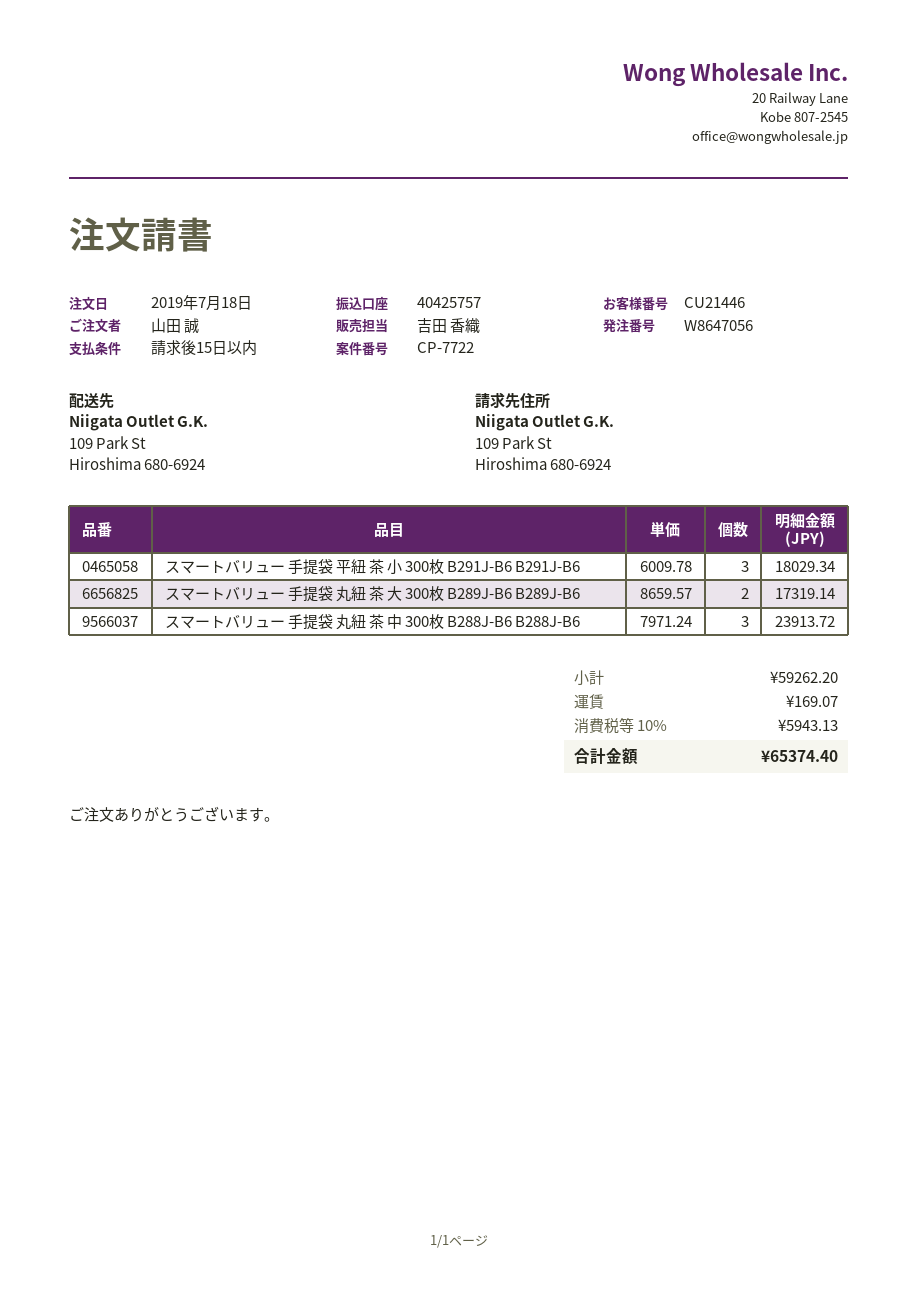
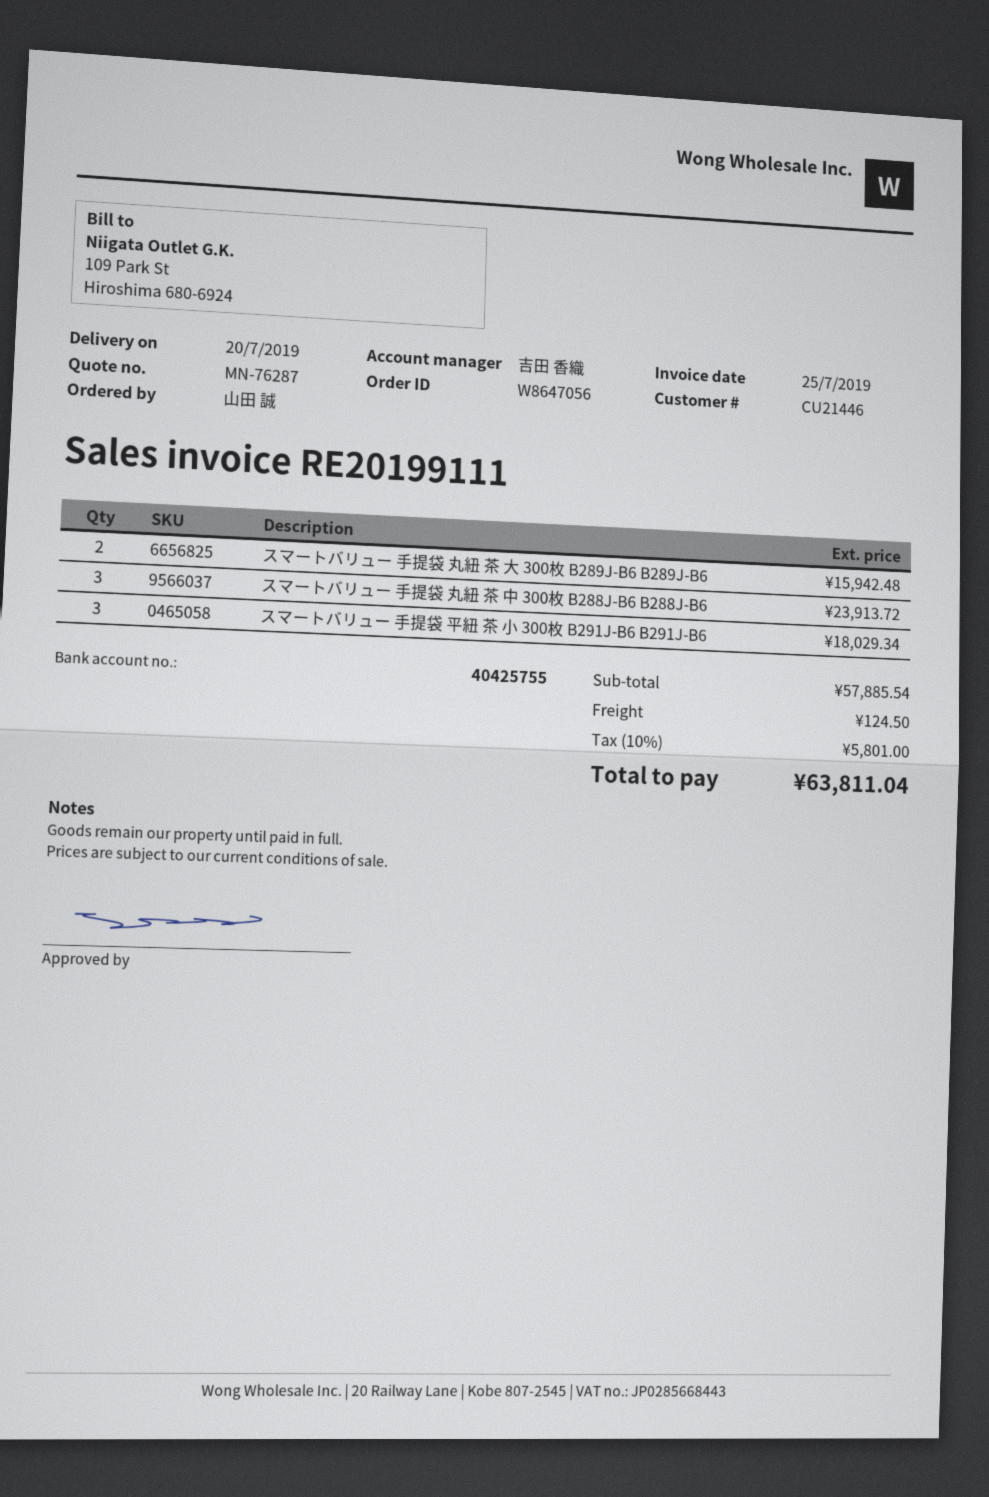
bank account: 40425757 -> 40425755
スマートバリュー 手提袋 丸紐 茶 大 300枚 B289J-B6 B289J-B6: 2 for 17319.14 -> 2 for 15942.48
subtotal: 59262.20 -> 57885.54
shipping: 169.07 -> 124.50
tax: 10% = 5943.13 -> 10% = 5801.00
total: 65374.40 -> 63811.04

